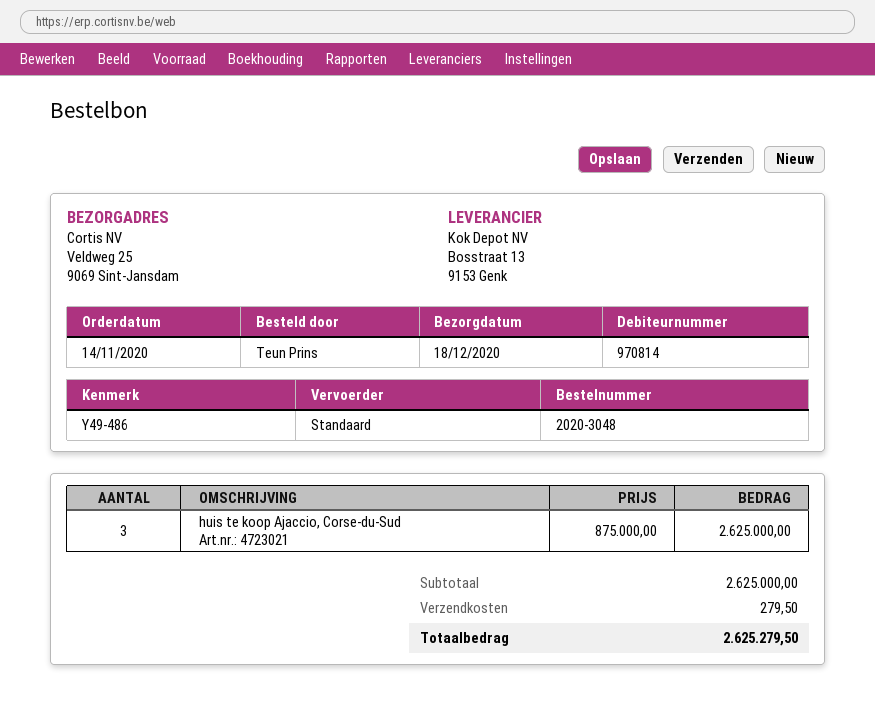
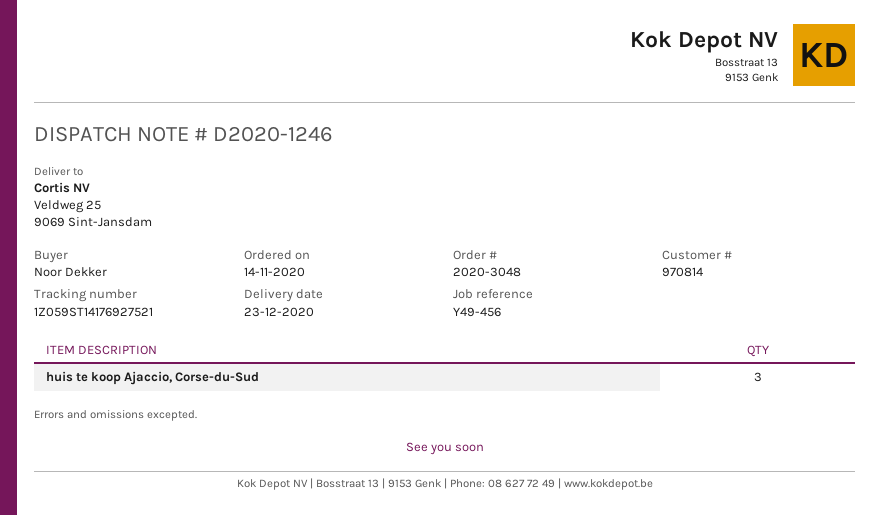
delivery date: 2020-12-18 -> 2020-12-23
reference: Y49-486 -> Y49-456
ordered by: Teun Prins -> Noor Dekker

